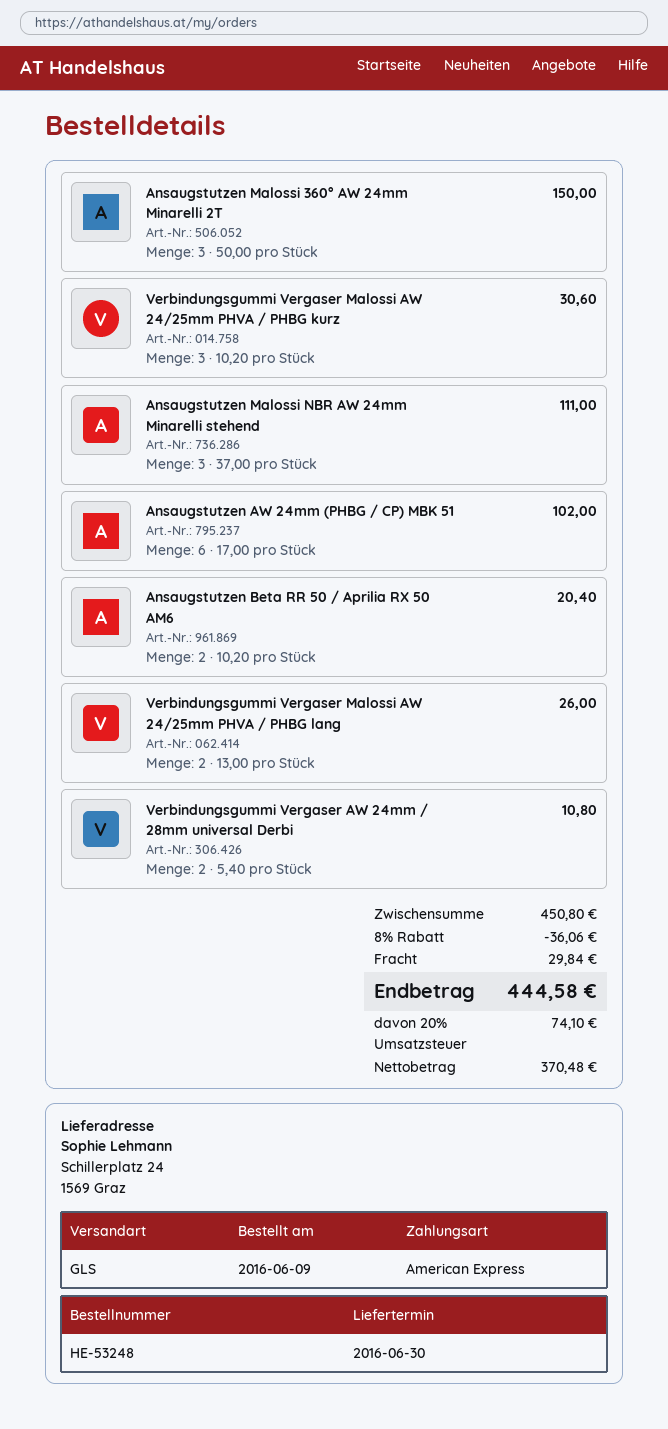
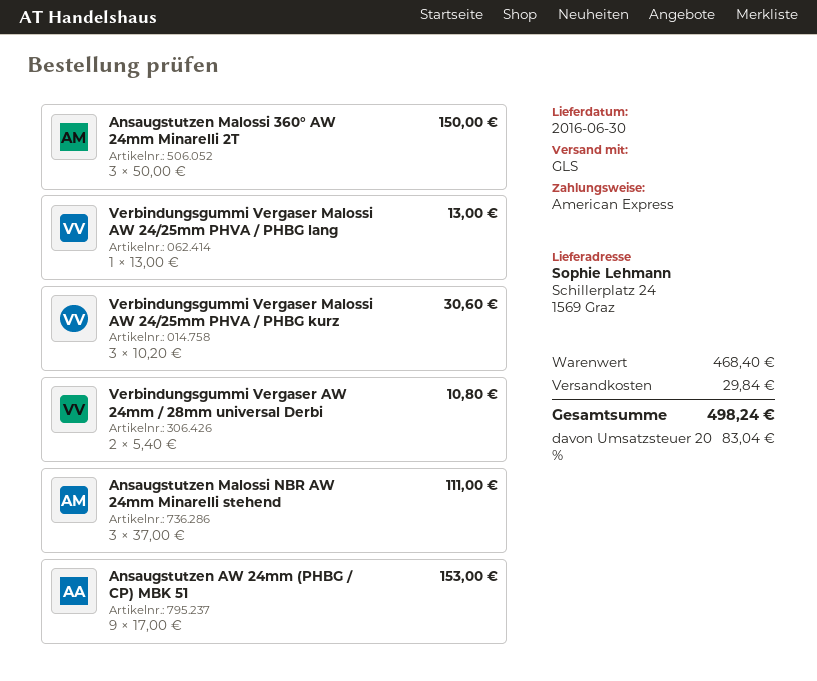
Ansaugstutzen AW 24mm (PHBG / CP) MBK 51: 6 x 17.00 = 102.00 -> 9 x 17.00 = 153.00
Ansaugstutzen Beta RR 50 / Aprilia RX 50 AM6: 2 x 10.20 = 20.40 -> none
Verbindungsgummi Vergaser Malossi AW 24/25mm PHVA / PHBG lang: 2 x 13.00 = 26.00 -> 1 x 13.00 = 13.00
subtotal: 450.80 -> 468.40
discount: 8% = 36.06 -> none
tax: 20% = 74.10 -> 20% = 83.04
total: 444.58 -> 498.24

